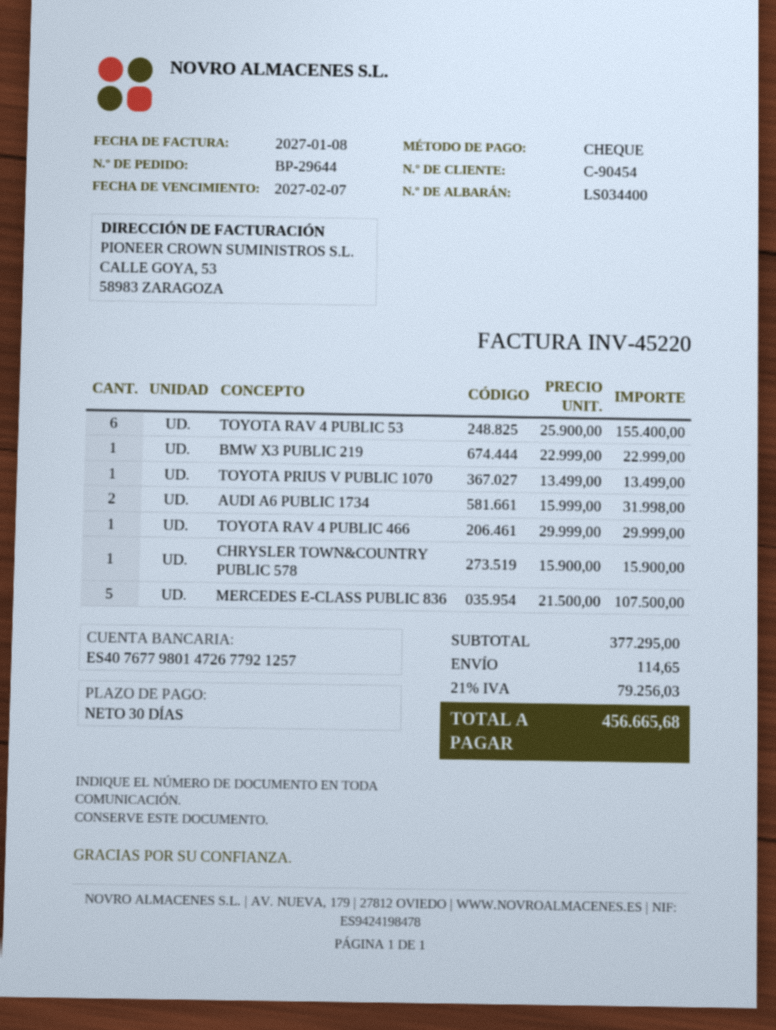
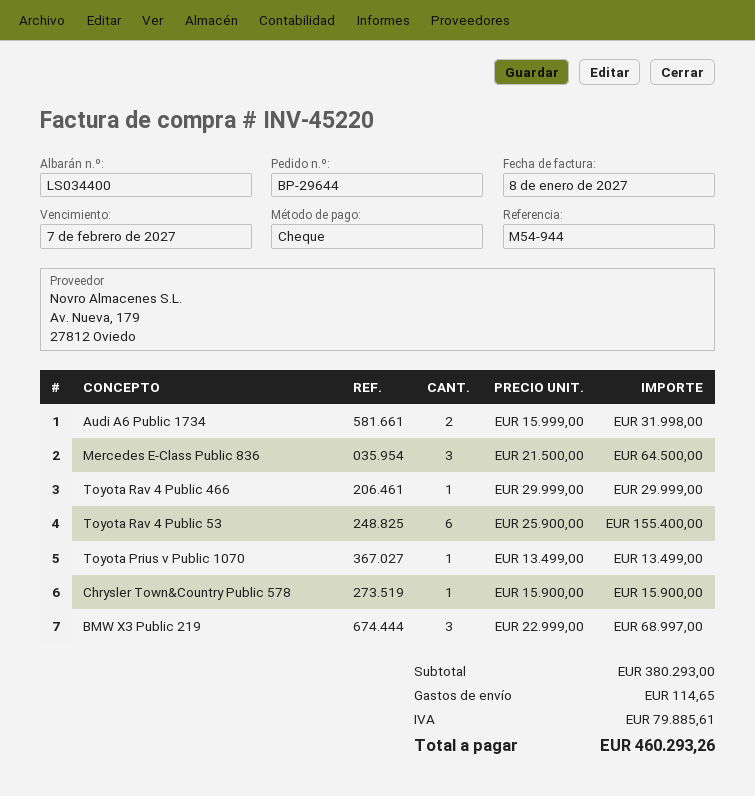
BMW X3 PUBLIC 219: 1 x 22999.00 = 22999.00 -> 3 x 22999.00 = 68997.00
MERCEDES E-CLASS PUBLIC 836: 5 x 21500.00 = 107500.00 -> 3 x 21500.00 = 64500.00
subtotal: 377295.00 -> 380293.00
tax: 79256.03 -> 79885.61
total: 456665.68 -> 460293.26

